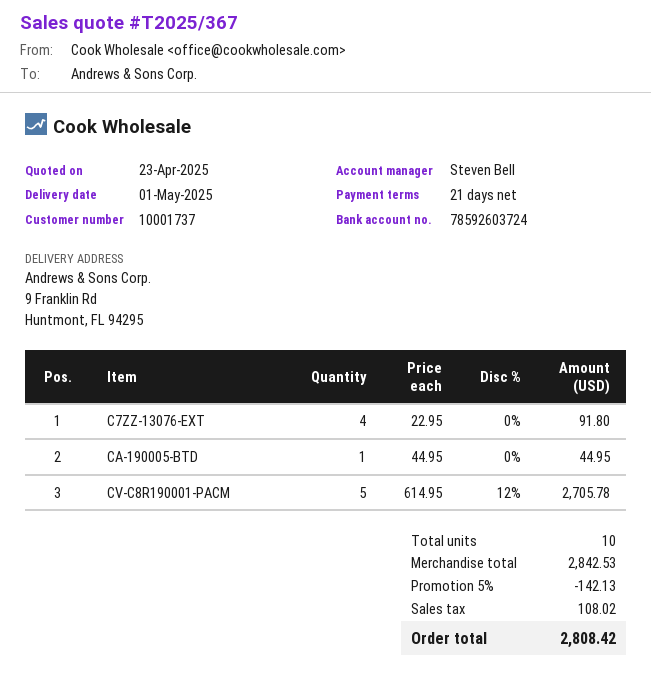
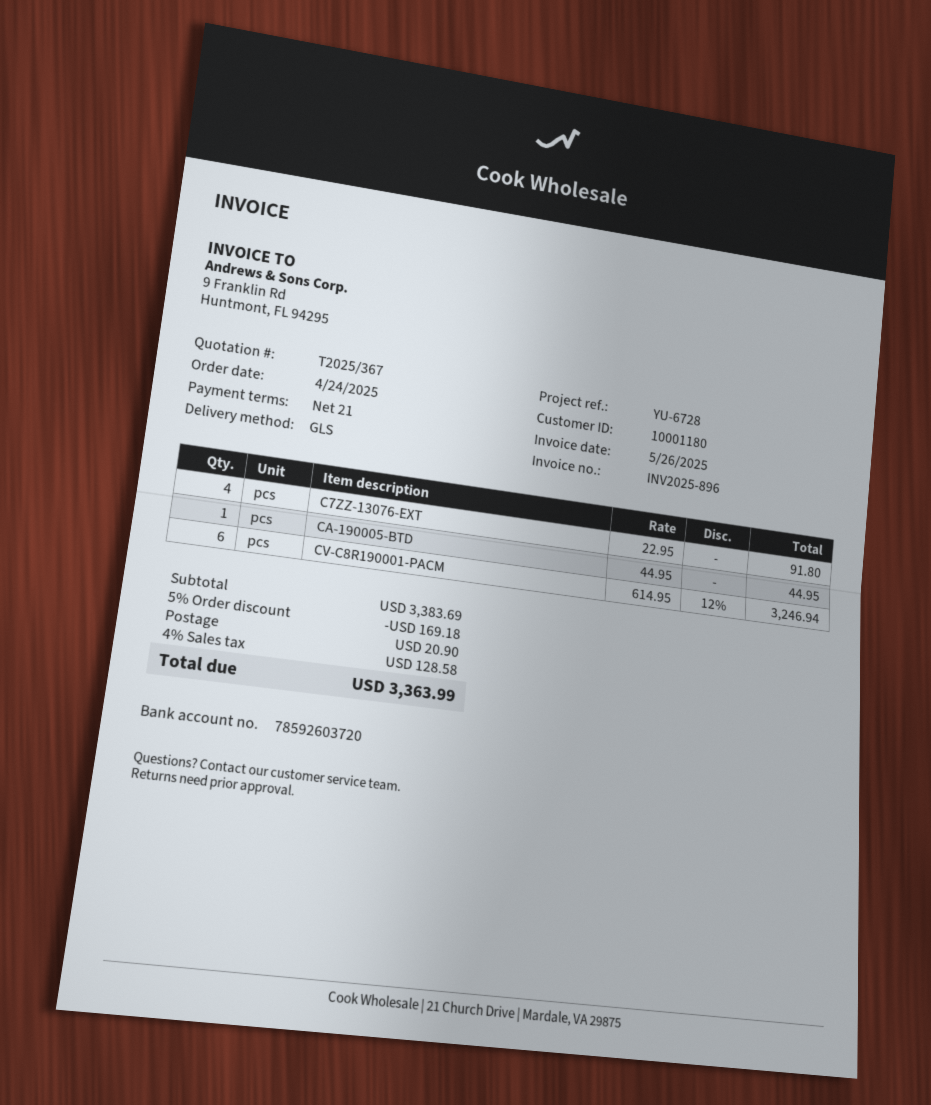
customer number: 10001737 -> 10001180
bank account: 78592603724 -> 78592603720
CV-C8R190001-PACM: 5 x 614.95 - 12% = 2705.78 -> 6 x 614.95 - 12% = 3246.94
subtotal: 2842.53 -> 3383.69
discount: 5% = 142.13 -> 5% = 169.18
shipping: none -> 20.90
tax: 108.02 -> 128.58
total: 2808.42 -> 3363.99

